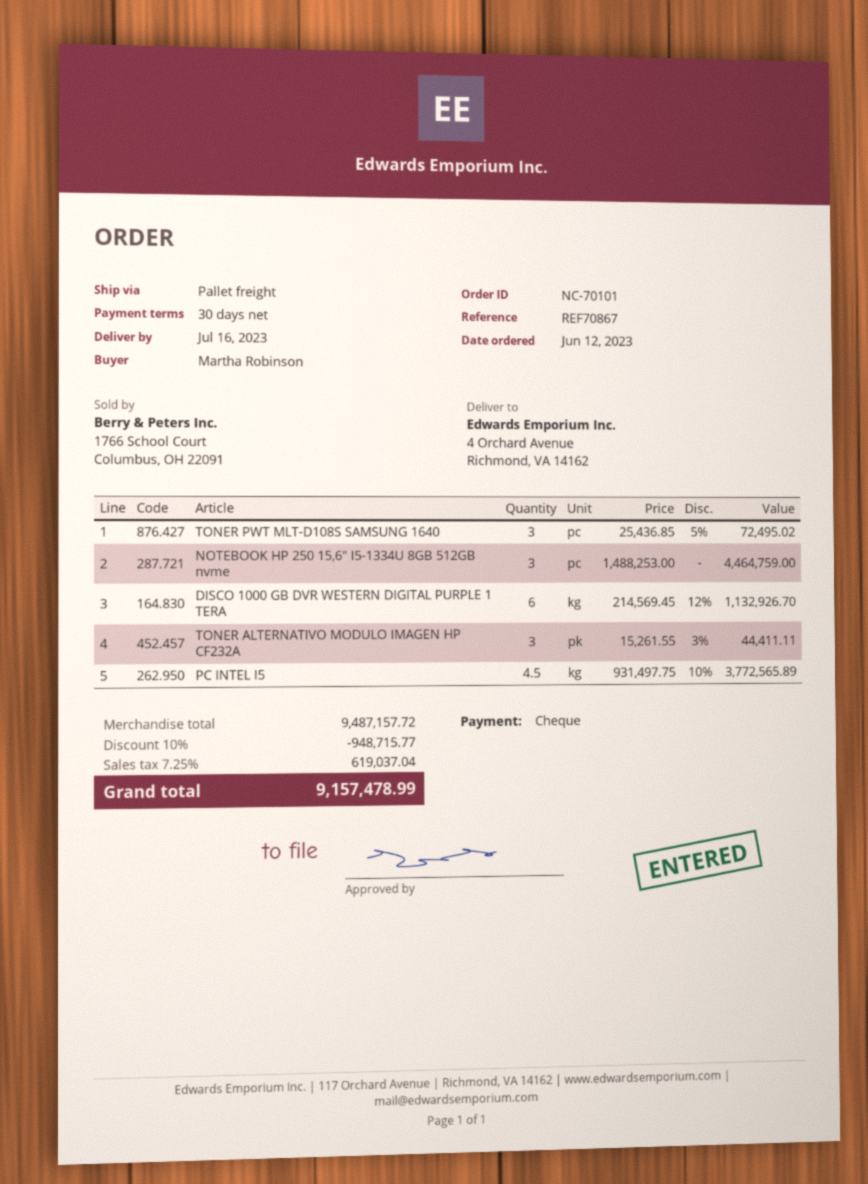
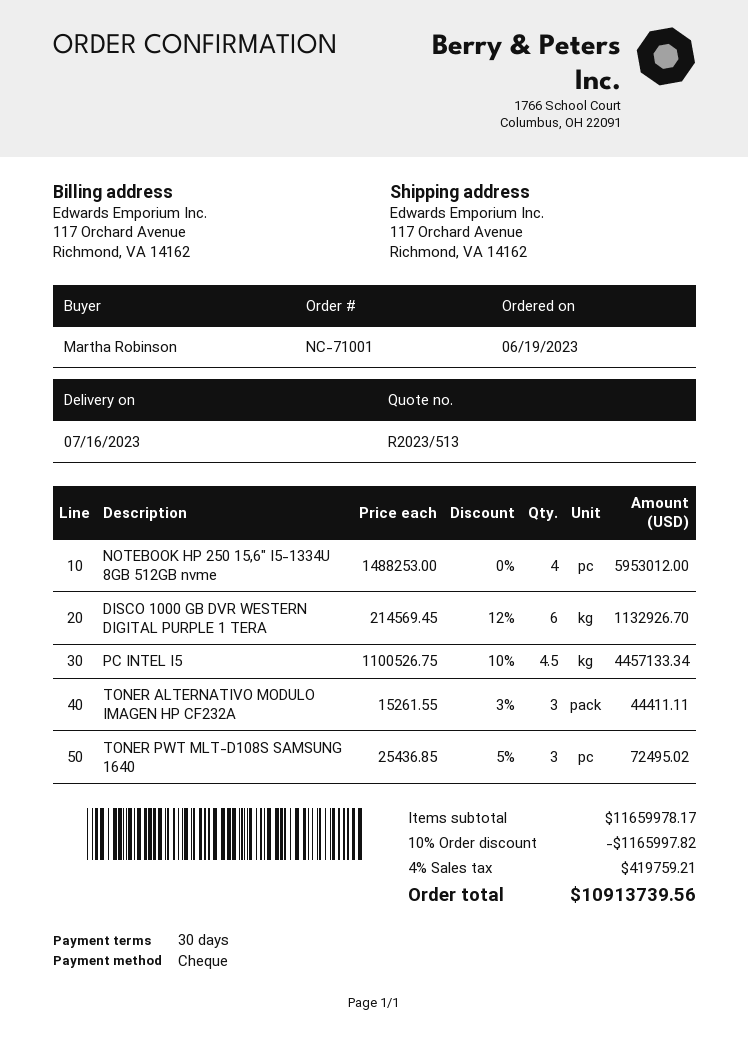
order number: NC-70101 -> NC-71001
order date: 2023-06-12 -> 2023-06-19
ship to: 4 Orchard Avenue, Richmond, VA 14162 -> 117 Orchard Avenue, Richmond, VA 14162
NOTEBOOK HP 250 15,6" I5-1334U 8GB 512GB nvme: 3 x 1488253.00 = 4464759.00 -> 4 x 1488253.00 = 5953012.00
PC INTEL I5: 4.5 x 931497.75 - 10% = 3772565.89 -> 4.5 x 1100526.75 - 10% = 4457133.34
subtotal: 9487157.72 -> 11659978.17
discount: 10% = 948715.77 -> 10% = 1165997.82
tax: 7.25% = 619037.04 -> 4% = 419759.21
total: 9157478.99 -> 10913739.56

